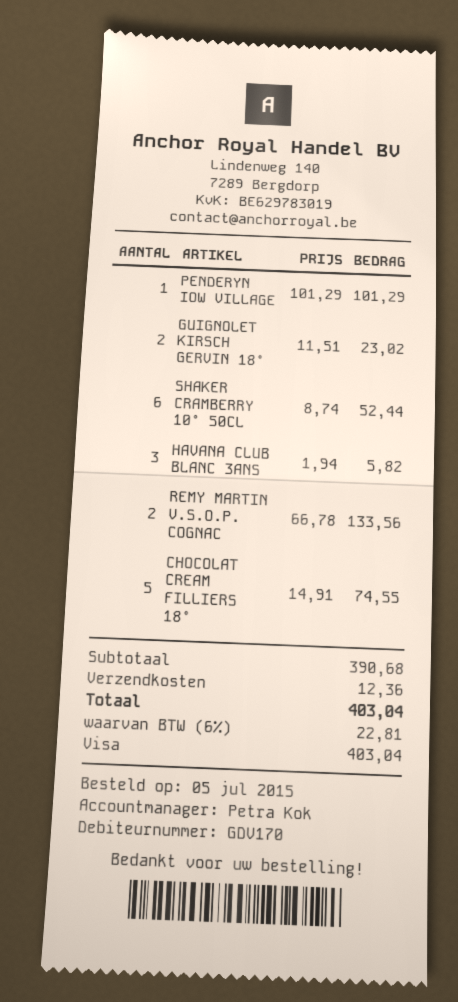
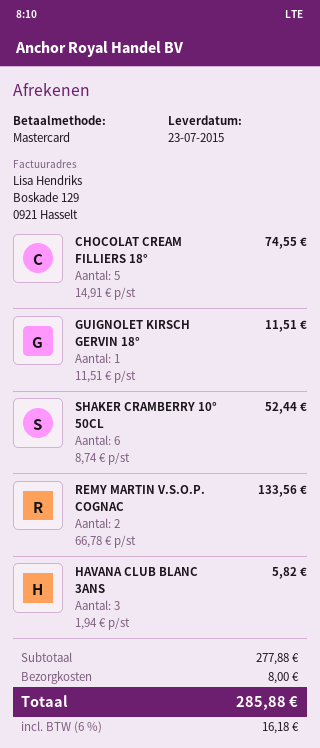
payment method: Visa -> Mastercard
PENDERYN IOW VILLAGE: 1 x 101.29 = 101.29 -> none
GUIGNOLET KIRSCH GERVIN 18°: 2 x 11.51 = 23.02 -> 1 x 11.51 = 11.51
subtotal: 390.68 -> 277.88
shipping: 12.36 -> 8.00
tax: 6% = 22.81 -> 6% = 16.18
total: 403.04 -> 285.88

